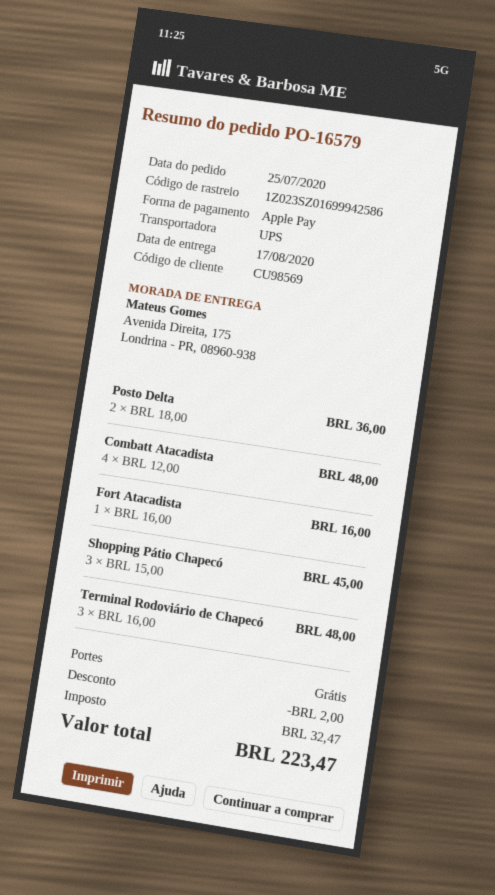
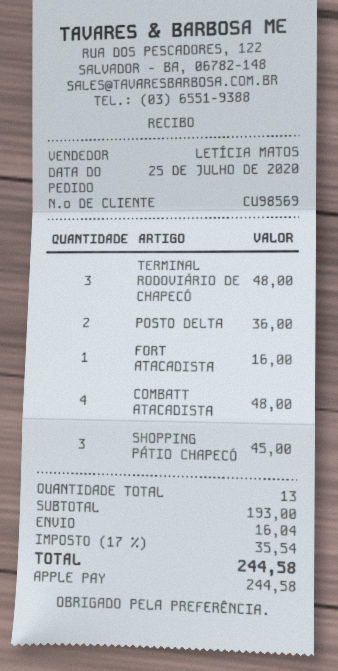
discount: 2.00 -> none
shipping: 0.00 -> 16.04
tax: 32.47 -> 35.54
total: 223.47 -> 244.58

